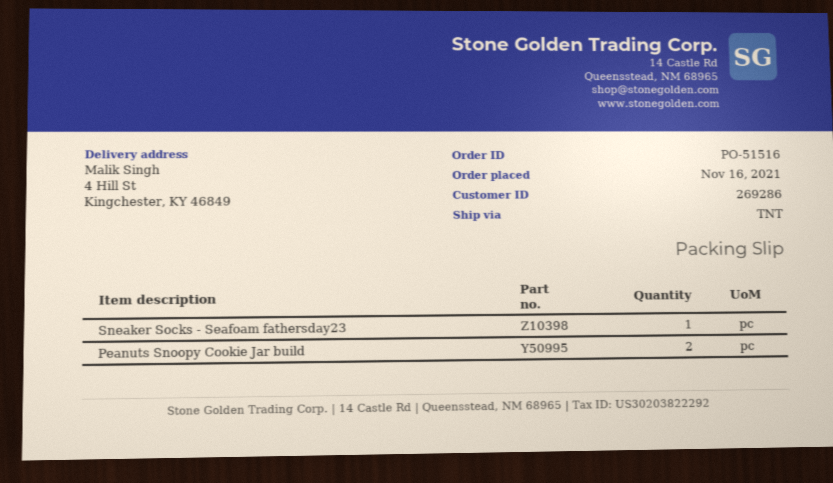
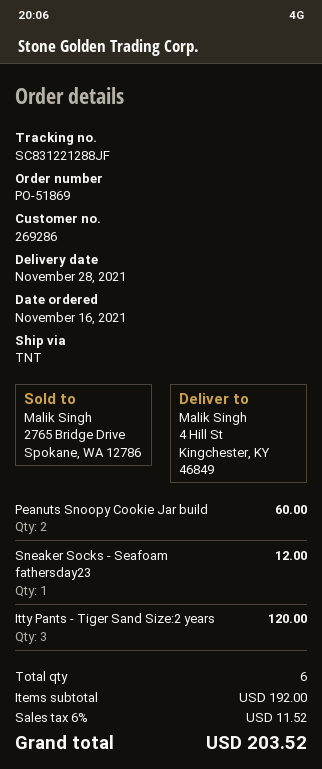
order number: PO-51516 -> PO-51869
Itty Pants - Tiger Sand Size:2 years: none -> 3

